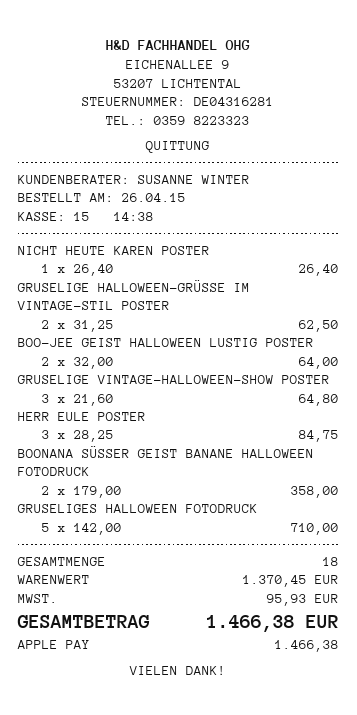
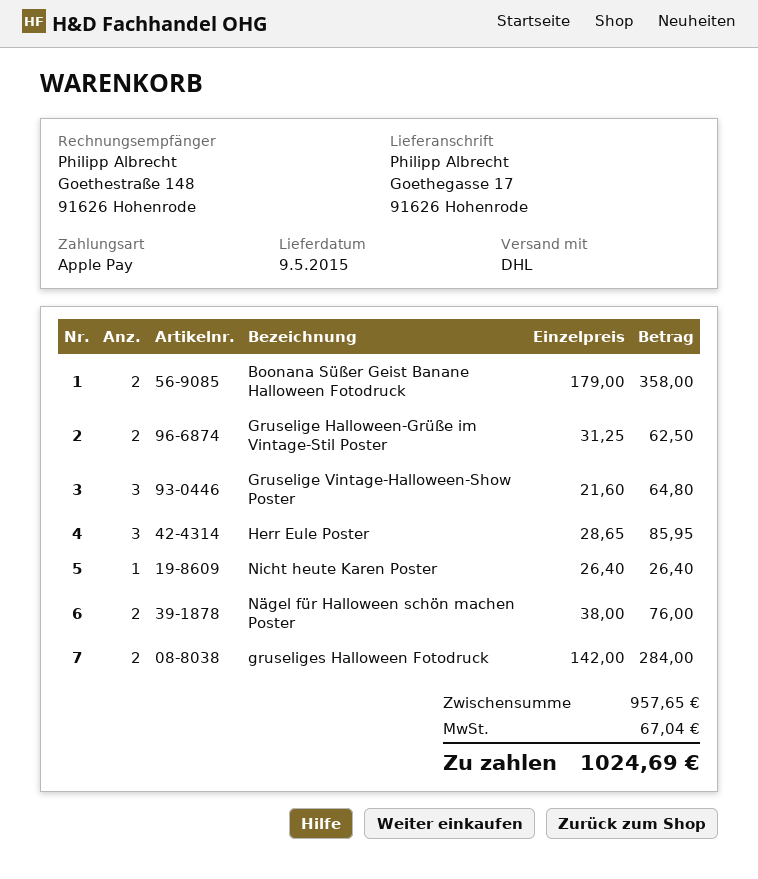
BOO-JEE GEIST HALLOWEEN LUSTIG POSTER: 2 x 32.00 = 64.00 -> none
HERR EULE POSTER: 3 x 28.25 = 84.75 -> 3 x 28.65 = 85.95
GRUSELIGES HALLOWEEN FOTODRUCK: 5 x 142.00 = 710.00 -> 2 x 142.00 = 284.00
Nägel für Halloween schön machen Poster: none -> 2 x 38.00 = 76.00
subtotal: 1370.45 -> 957.65
tax: 95.93 -> 67.04
total: 1466.38 -> 1024.69

